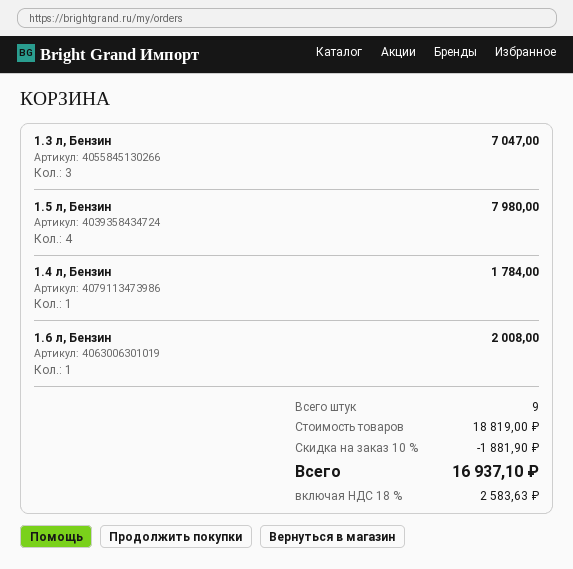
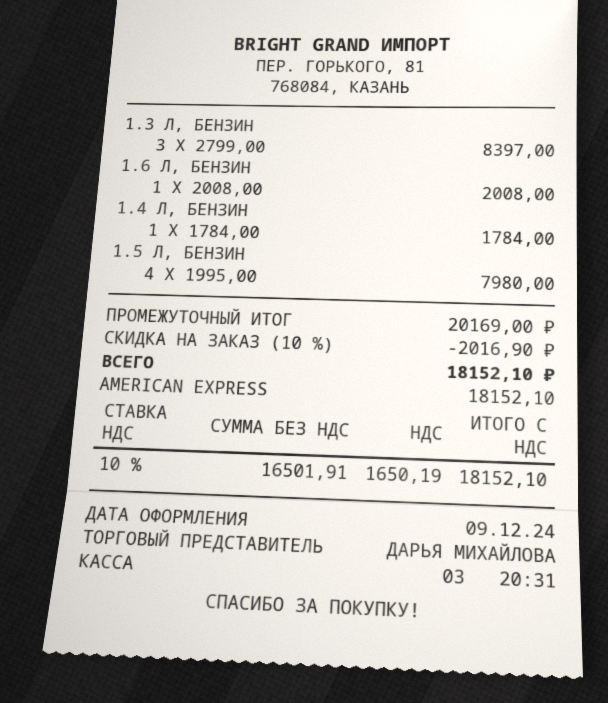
1.3 л, Бензин: 3 for 7047.00 -> 3 for 8397.00
subtotal: 18819.00 -> 20169.00
discount: 10% = 1881.90 -> 10% = 2016.90
tax: 18% = 2583.63 -> 10% = 1650.19
total: 16937.10 -> 18152.10

